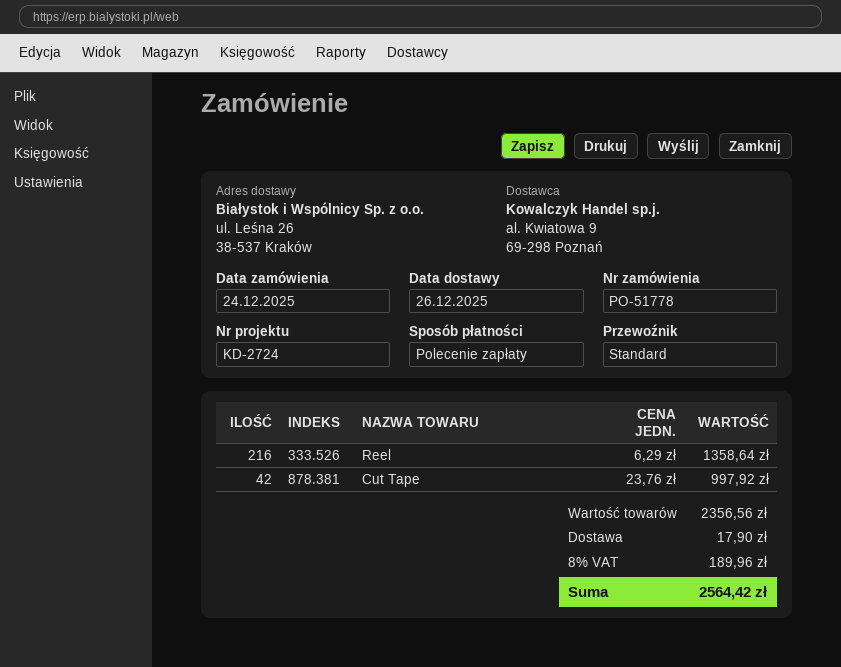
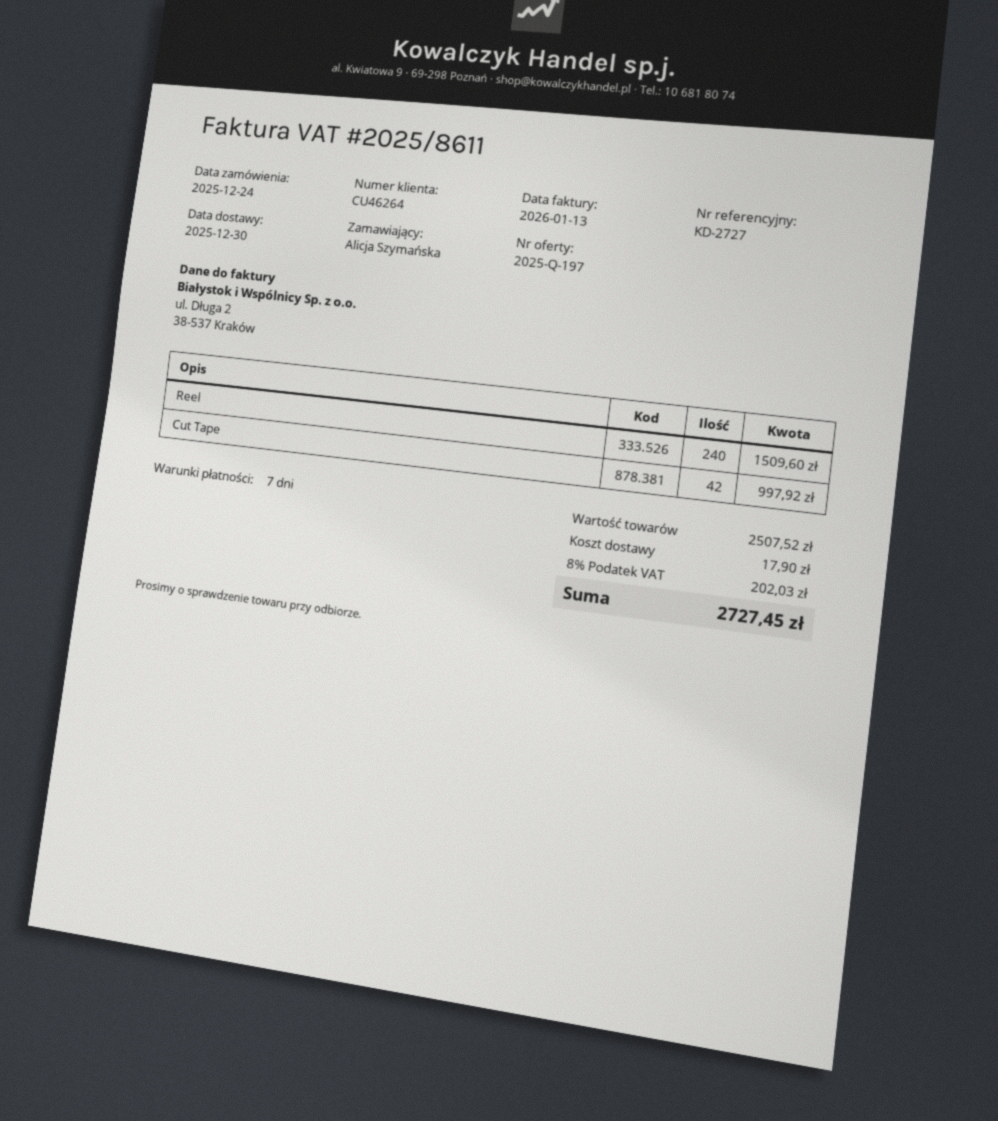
delivery date: 2025-12-26 -> 2025-12-30
reference: KD-2724 -> KD-2727
Reel: 216 for 1358.64 -> 240 for 1509.60
subtotal: 2356.56 -> 2507.52
tax: 8% = 189.96 -> 8% = 202.03
total: 2564.42 -> 2727.45

